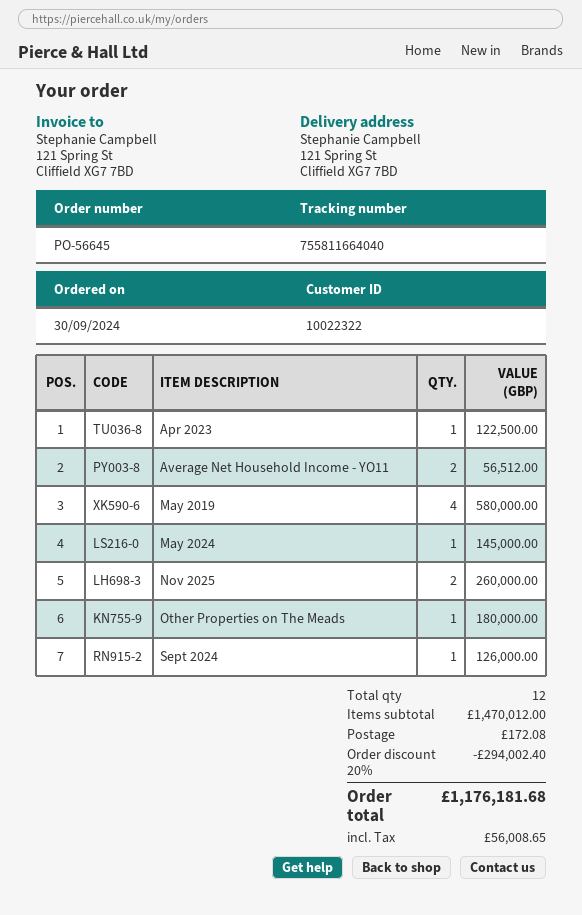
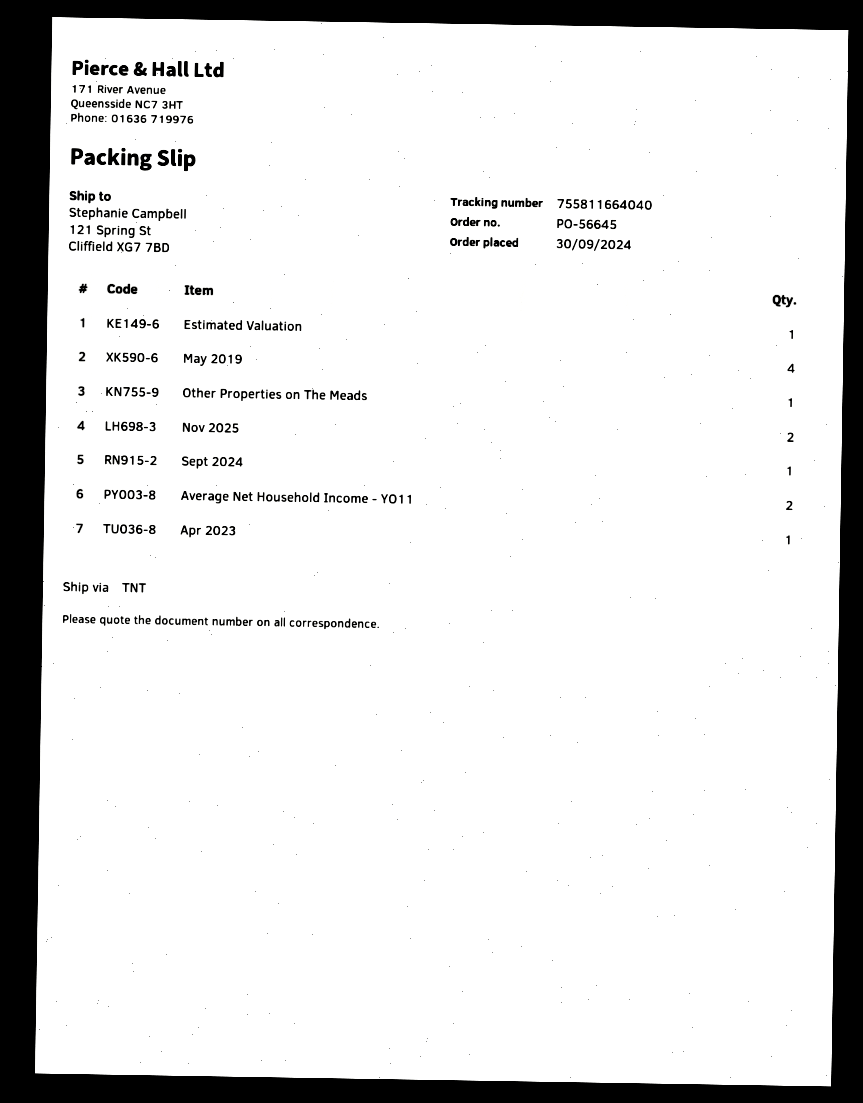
May 2024: 1 -> none
Estimated Valuation: none -> 1

